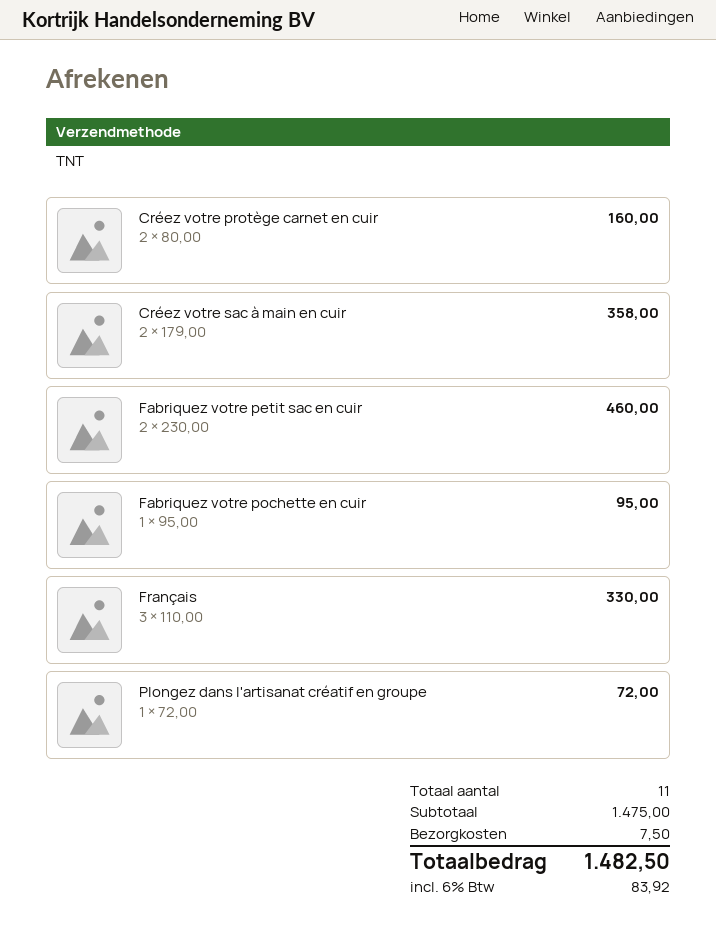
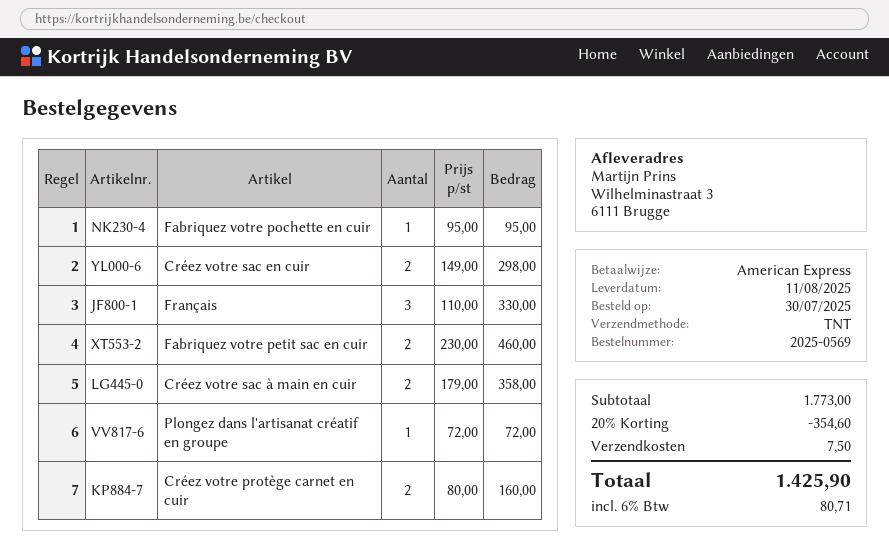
Créez votre sac en cuir: none -> 2 x 149.00 = 298.00
subtotal: 1475.00 -> 1773.00
discount: none -> 20% = 354.60
tax: 6% = 83.92 -> 6% = 80.71
total: 1482.50 -> 1425.90

